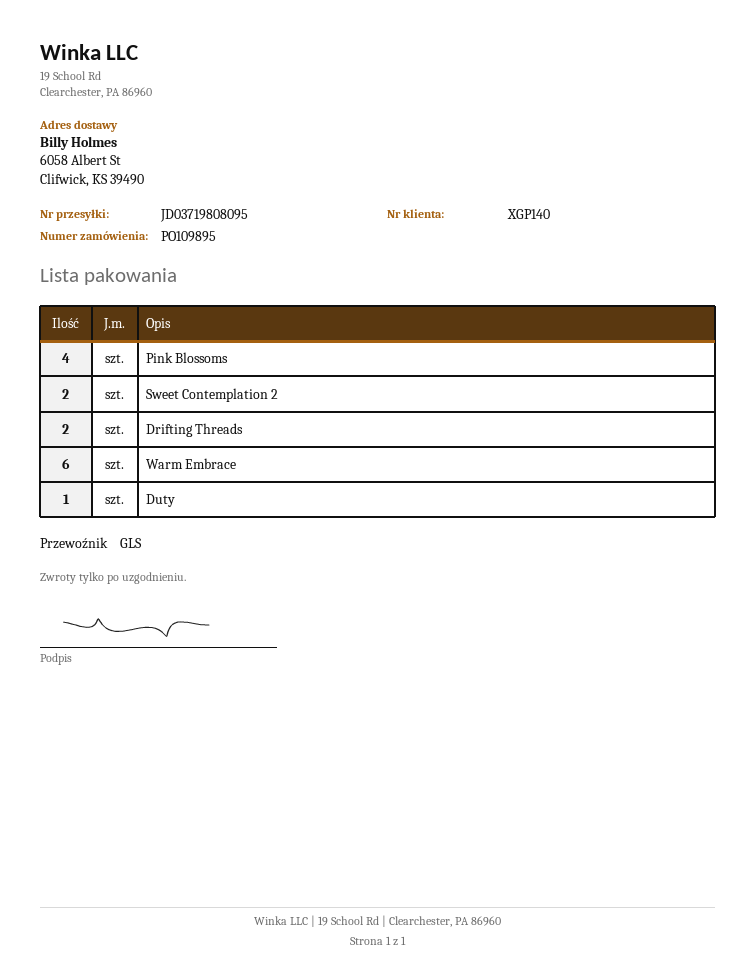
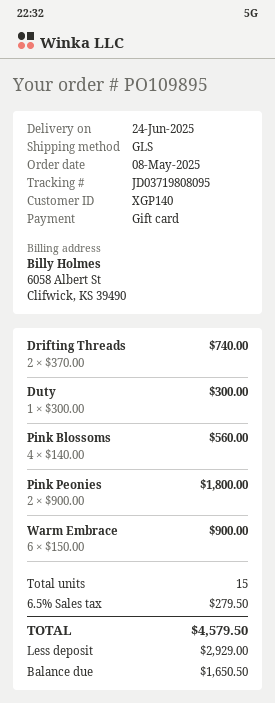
Sweet Contemplation 2: 2 -> none
Pink Peonies: none -> 2

